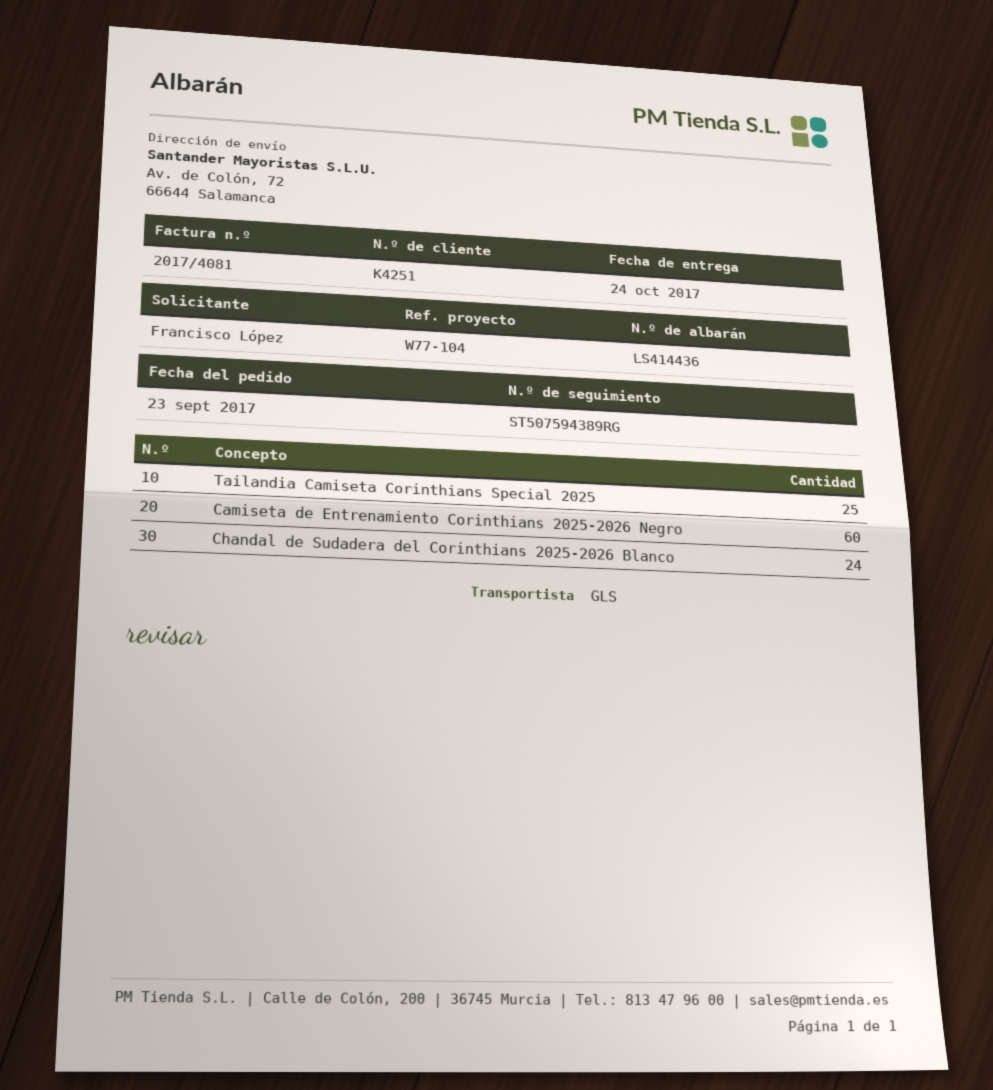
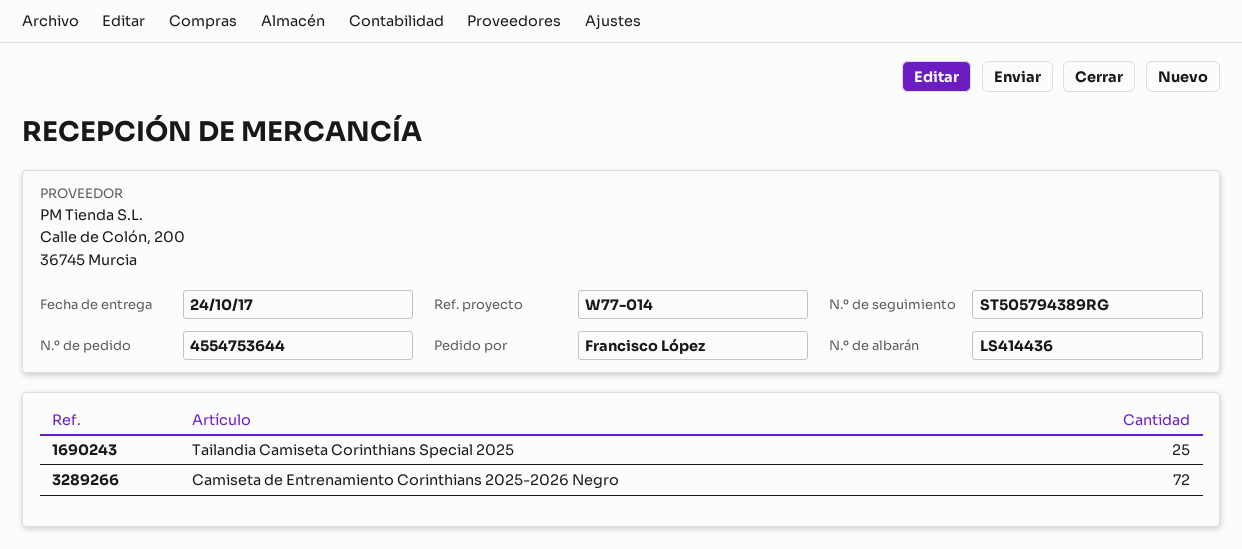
reference: W77-104 -> W77-014
tracking number: ST507594389RG -> ST505794389RG
Camiseta de Entrenamiento Corinthians 2025-2026 Negro: 60 -> 72
Chandal de Sudadera del Corinthians 2025-2026 Blanco: 24 -> none

